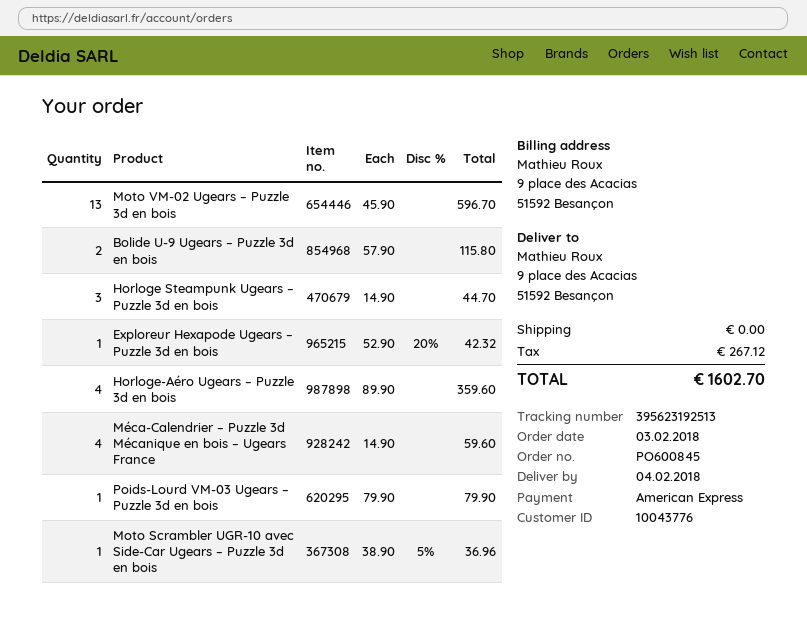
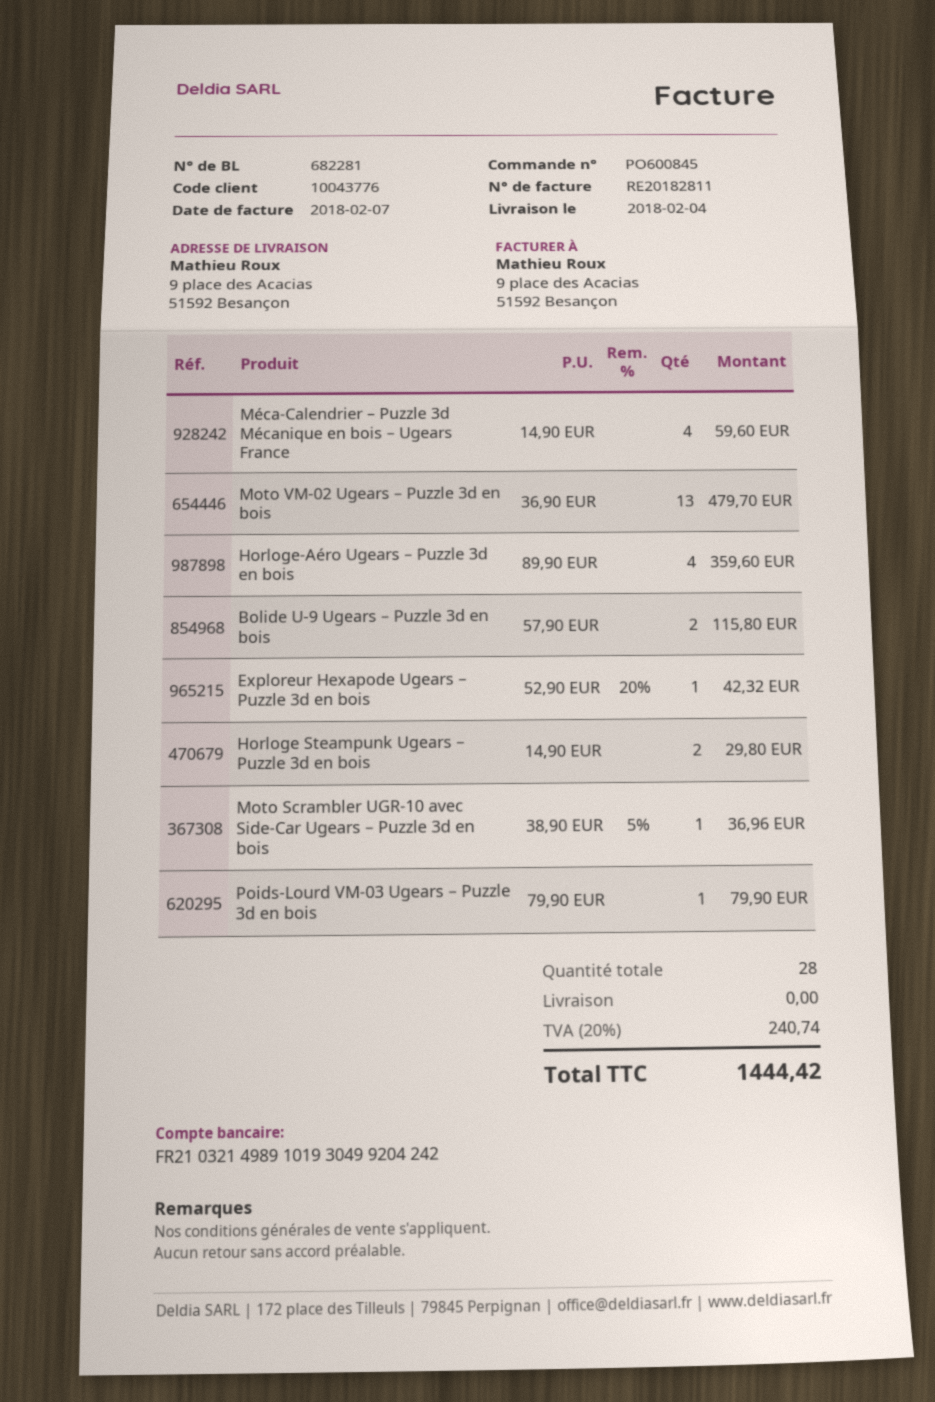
Moto VM-02 Ugears – Puzzle 3d en bois: 13 x 45.90 = 596.70 -> 13 x 36.90 = 479.70
Horloge Steampunk Ugears – Puzzle 3d en bois: 3 x 14.90 = 44.70 -> 2 x 14.90 = 29.80
tax: 267.12 -> 240.74
total: 1602.70 -> 1444.42

